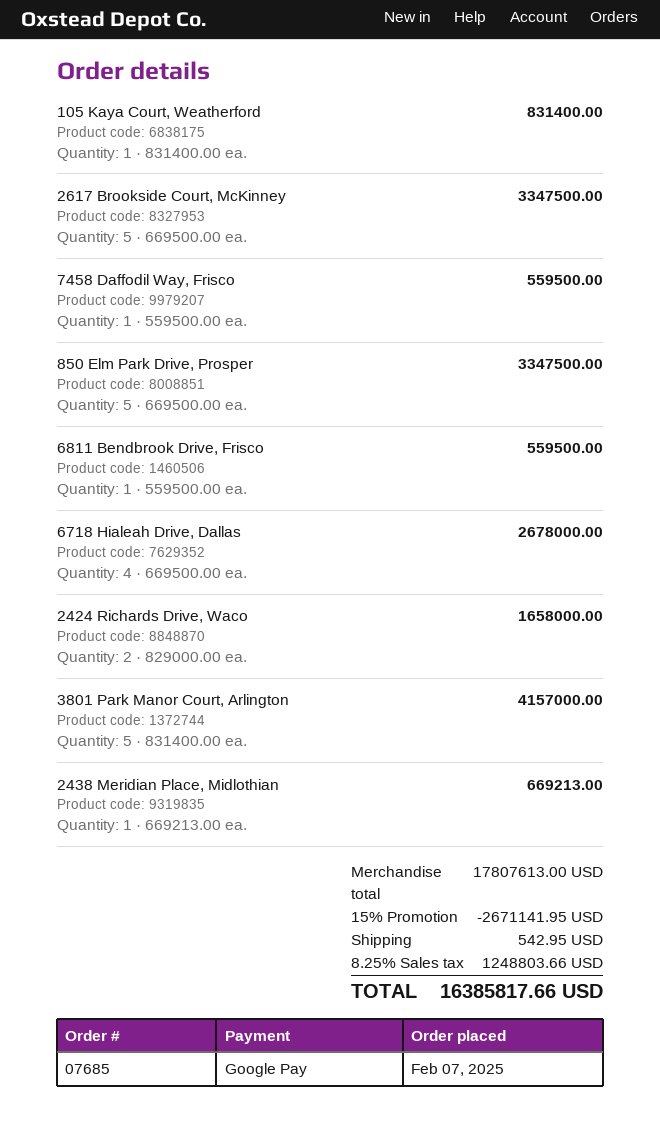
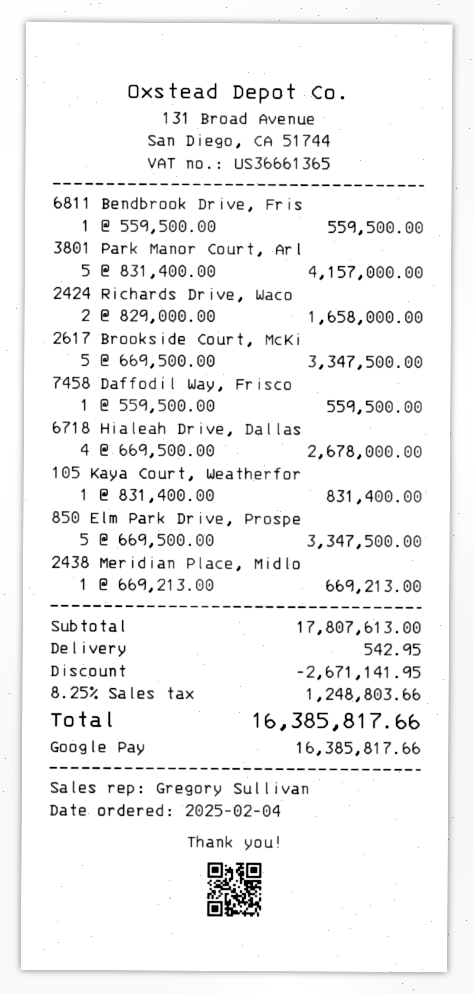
order date: 2025-02-07 -> 2025-02-04

